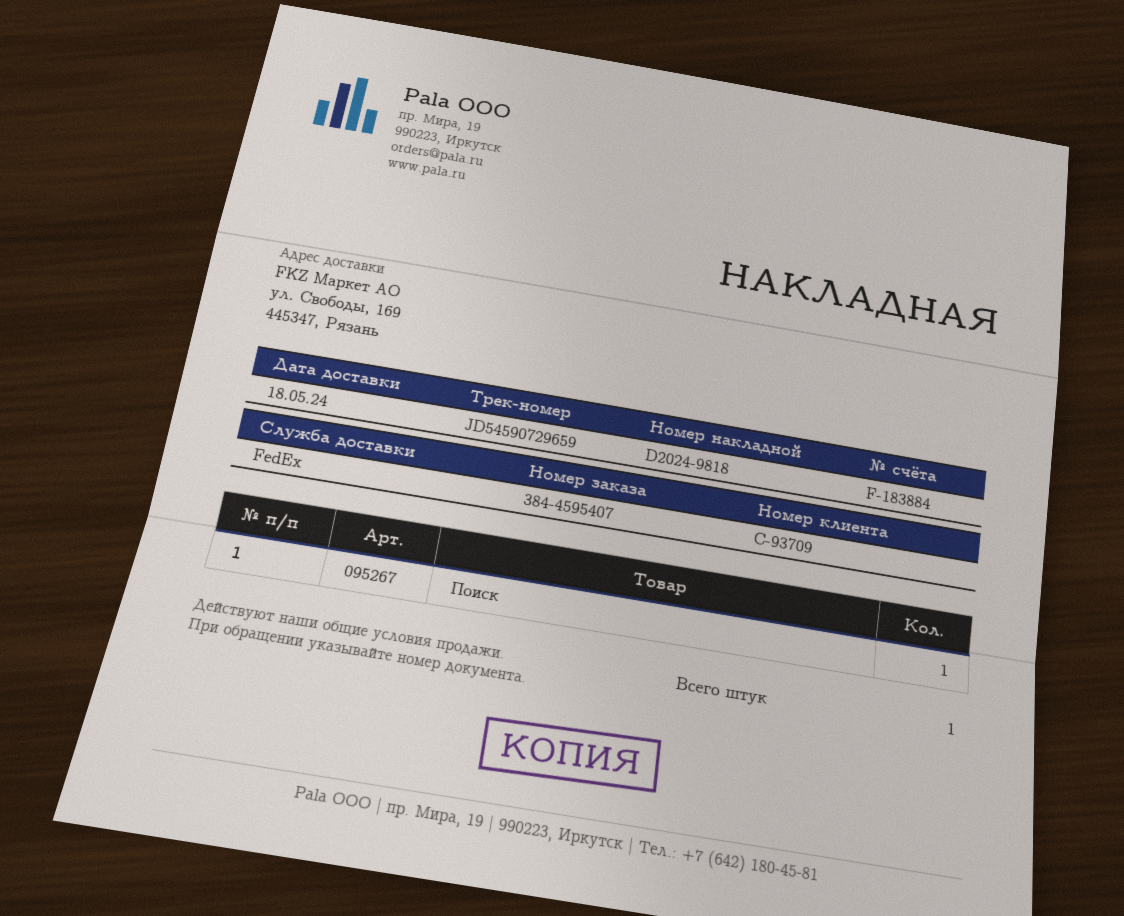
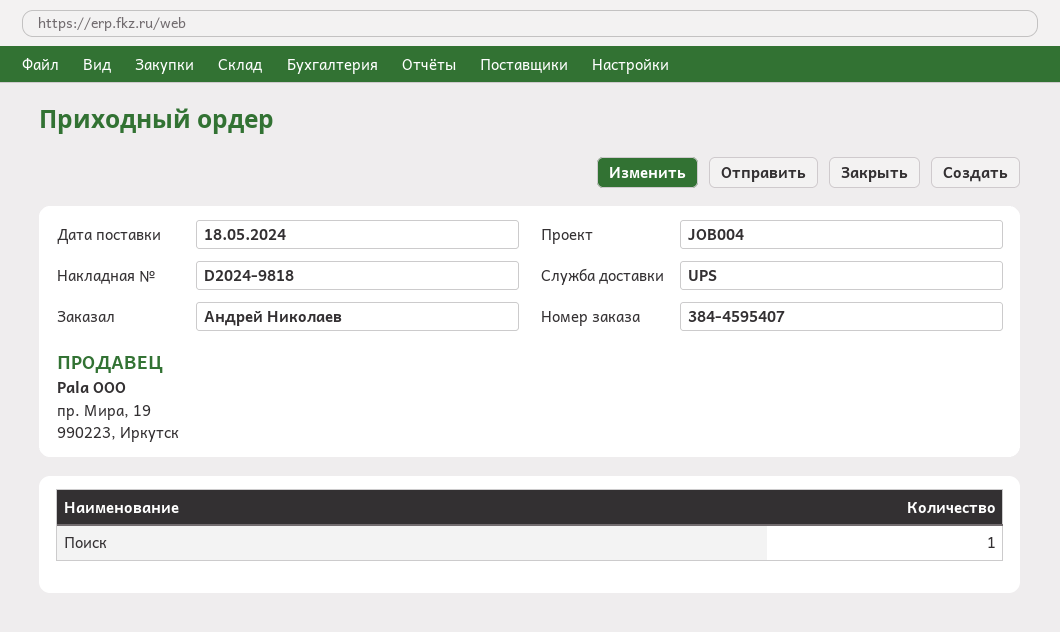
shipping method: FedEx -> UPS

